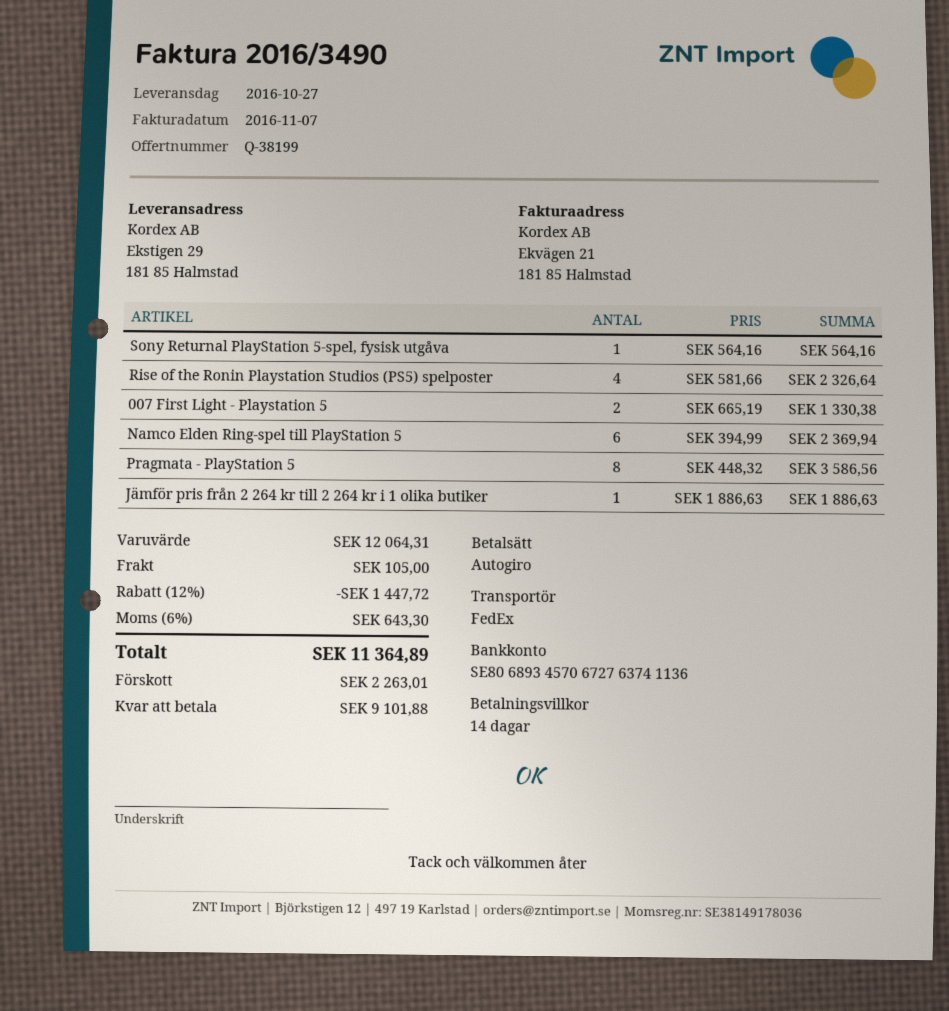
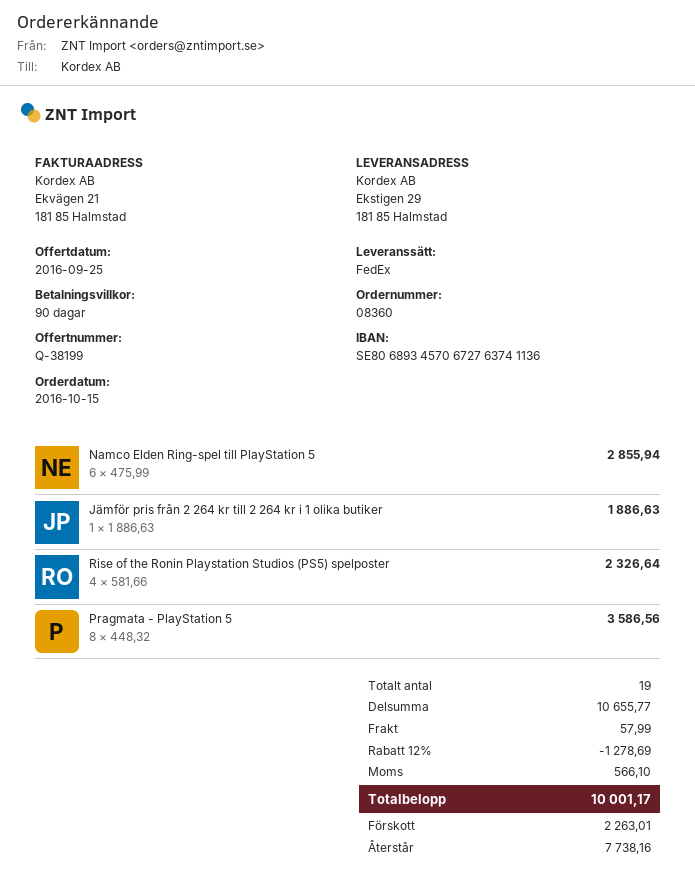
payment terms: 14 days -> 90 days
Sony Returnal PlayStation 5-spel, fysisk utgåva: 1 x 564.16 = 564.16 -> none
007 First Light - Playstation 5: 2 x 665.19 = 1330.38 -> none
Namco Elden Ring-spel till PlayStation 5: 6 x 394.99 = 2369.94 -> 6 x 475.99 = 2855.94
subtotal: 12064.31 -> 10655.77
discount: 12% = 1447.72 -> 12% = 1278.69
shipping: 105.00 -> 57.99
tax: 643.30 -> 566.10
total: 11364.89 -> 10001.17
balance: 9101.88 -> 7738.16

